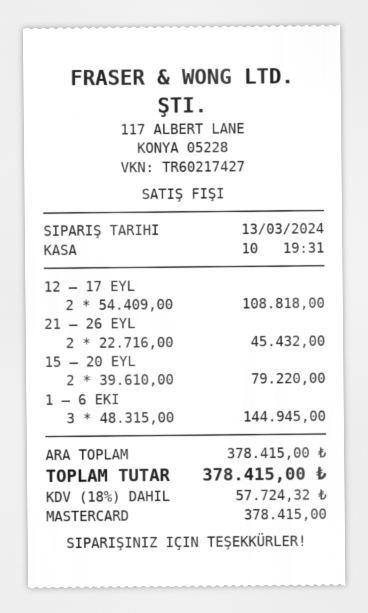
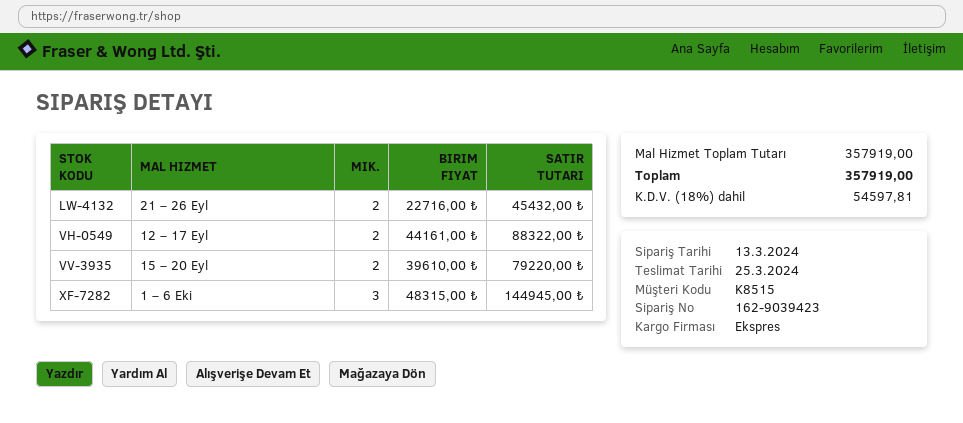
12 – 17 EYL: 2 x 54409.00 = 108818.00 -> 2 x 44161.00 = 88322.00
subtotal: 378415.00 -> 357919.00
tax: 18% = 57724.32 -> 18% = 54597.81
total: 378415.00 -> 357919.00

